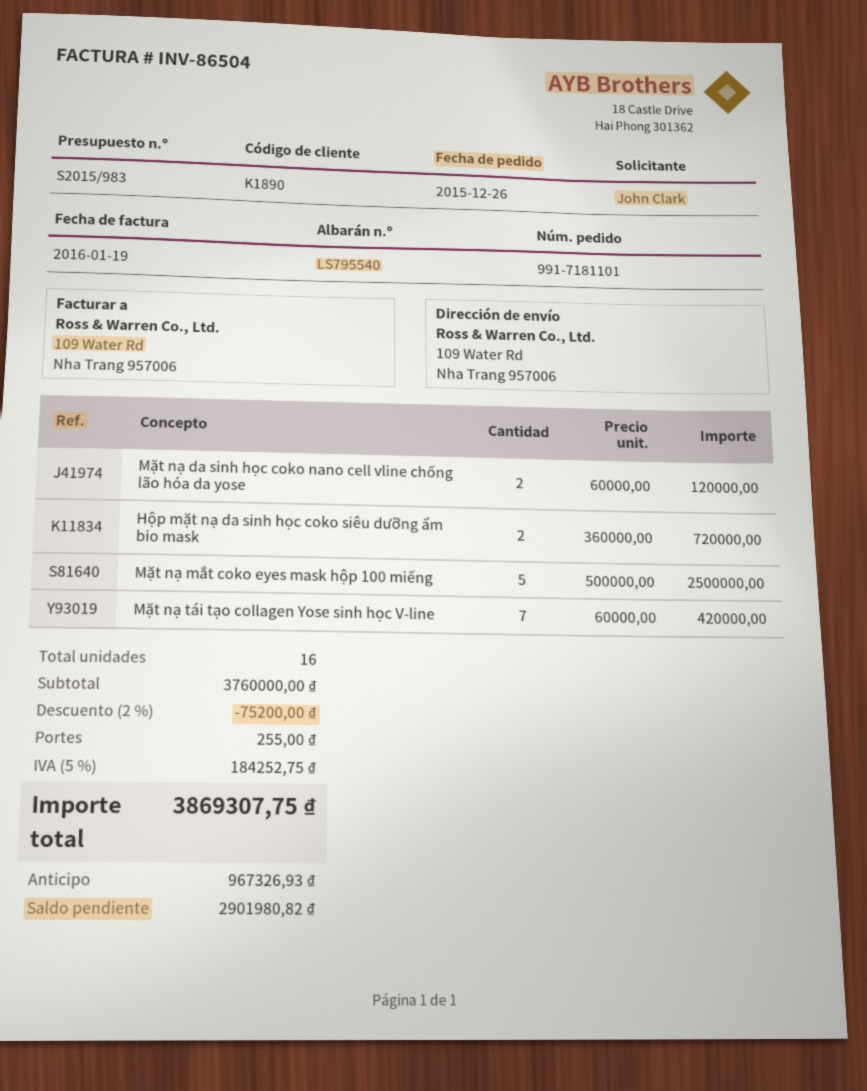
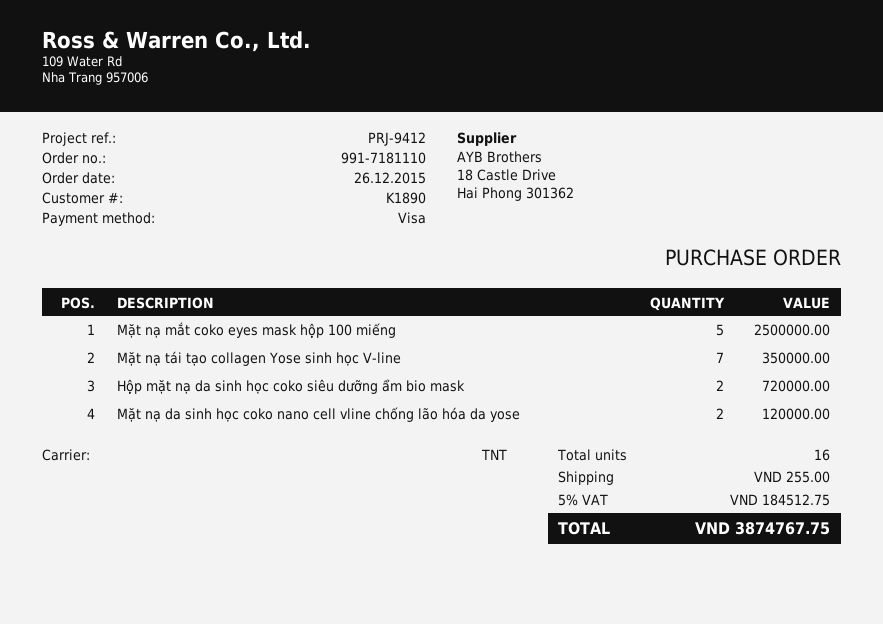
order number: 991-7181101 -> 991-7181110
Mặt nạ tái tạo collagen Yose sinh học V-line: 7 for 420000.00 -> 7 for 350000.00
discount: 2% = 75200.00 -> none
tax: 5% = 184252.75 -> 5% = 184512.75
total: 3869307.75 -> 3874767.75

